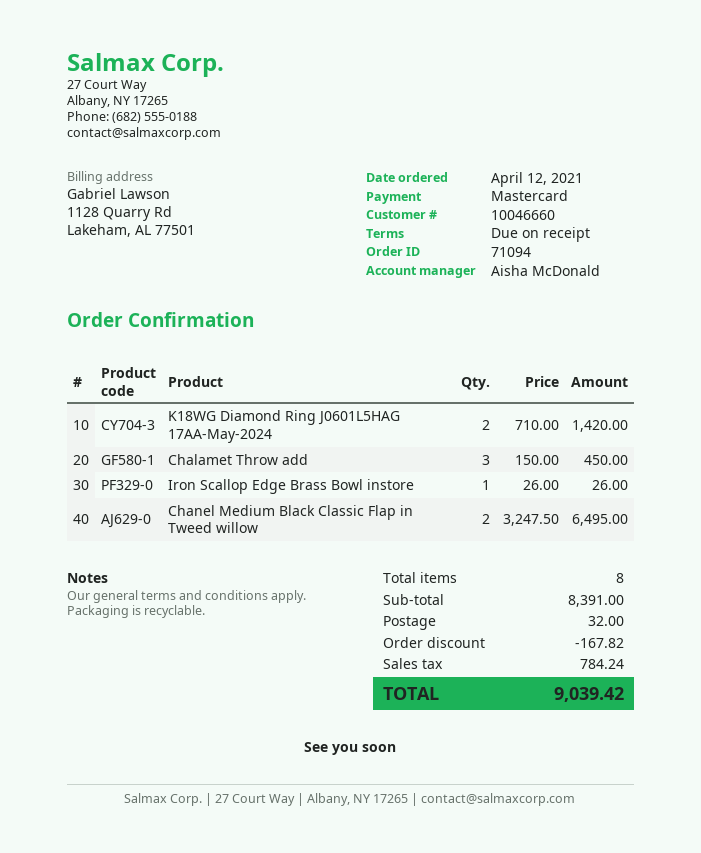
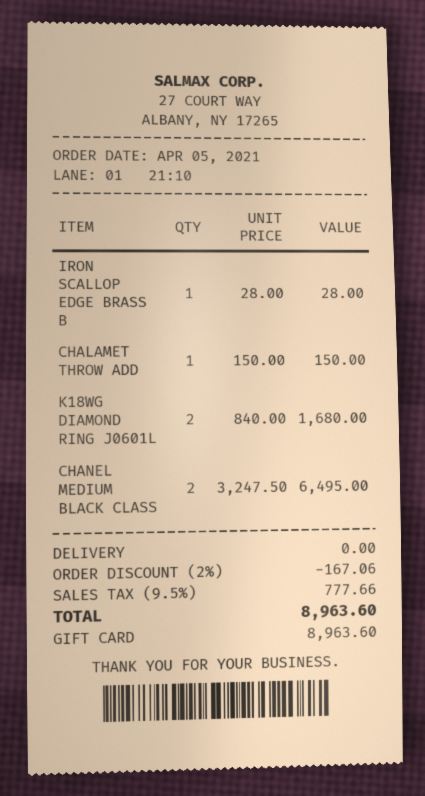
order date: 2021-04-12 -> 2021-04-05
payment method: Mastercard -> gift card
K18WG Diamond Ring J0601L5HAG 17AA-May-2024: 2 x 710.00 = 1420.00 -> 2 x 840.00 = 1680.00
Chalamet Throw add: 3 x 150.00 = 450.00 -> 1 x 150.00 = 150.00
Iron Scallop Edge Brass Bowl instore: 1 x 26.00 = 26.00 -> 1 x 28.00 = 28.00
discount: 167.82 -> 167.06
shipping: 32.00 -> 0.00
tax: 784.24 -> 777.66
total: 9039.42 -> 8963.60

